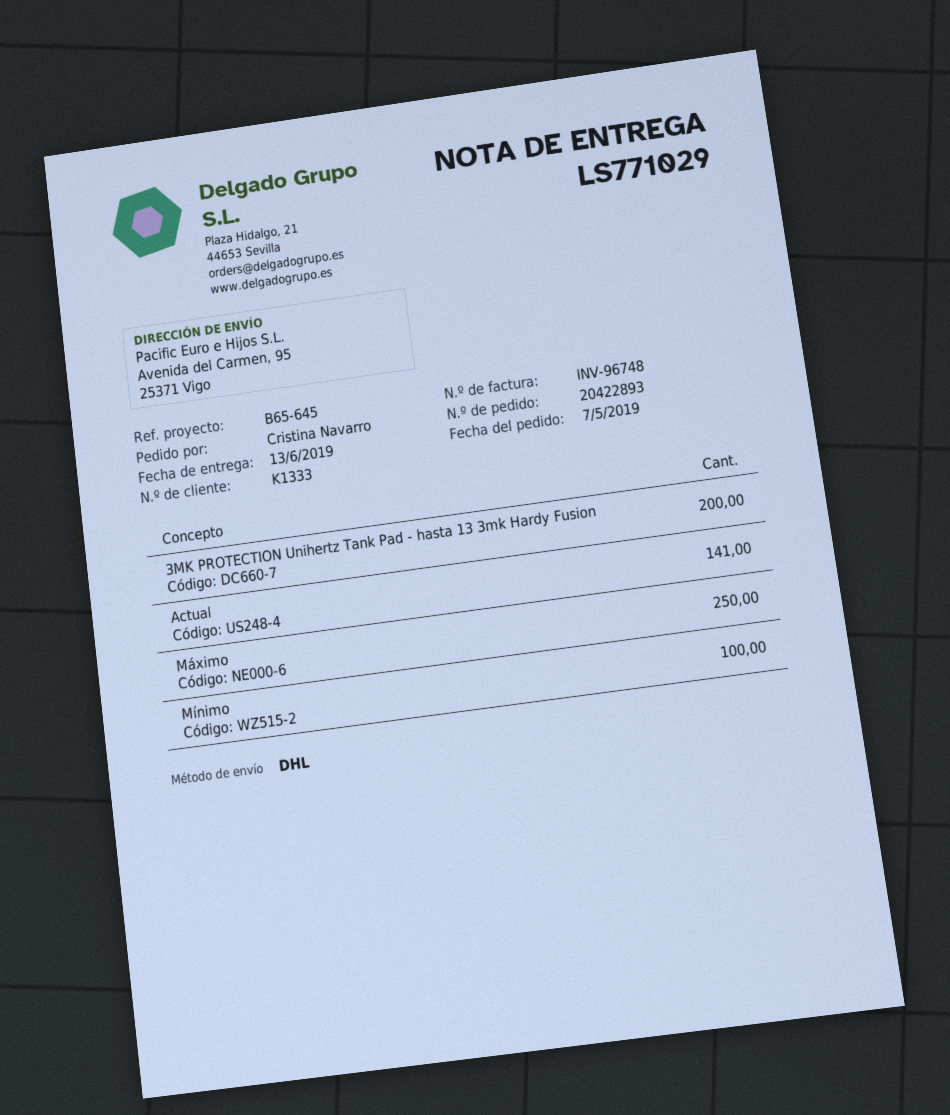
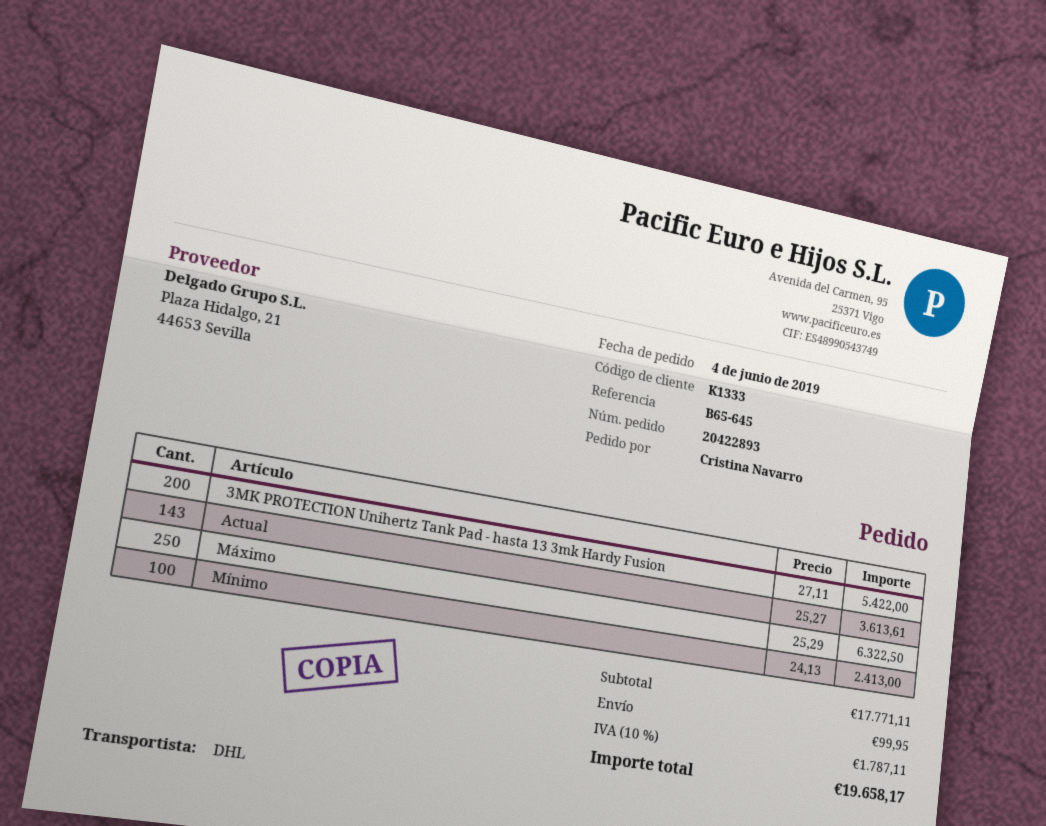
order date: 2019-05-07 -> 2019-06-04
Actual: 141 -> 143

